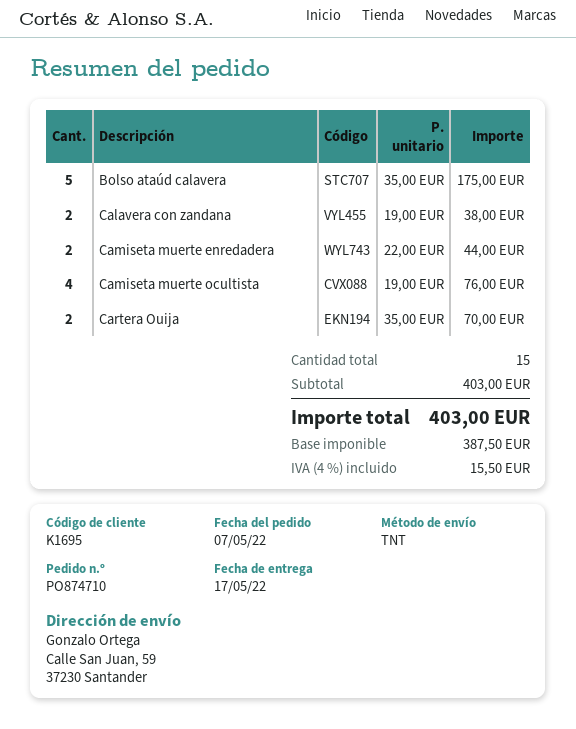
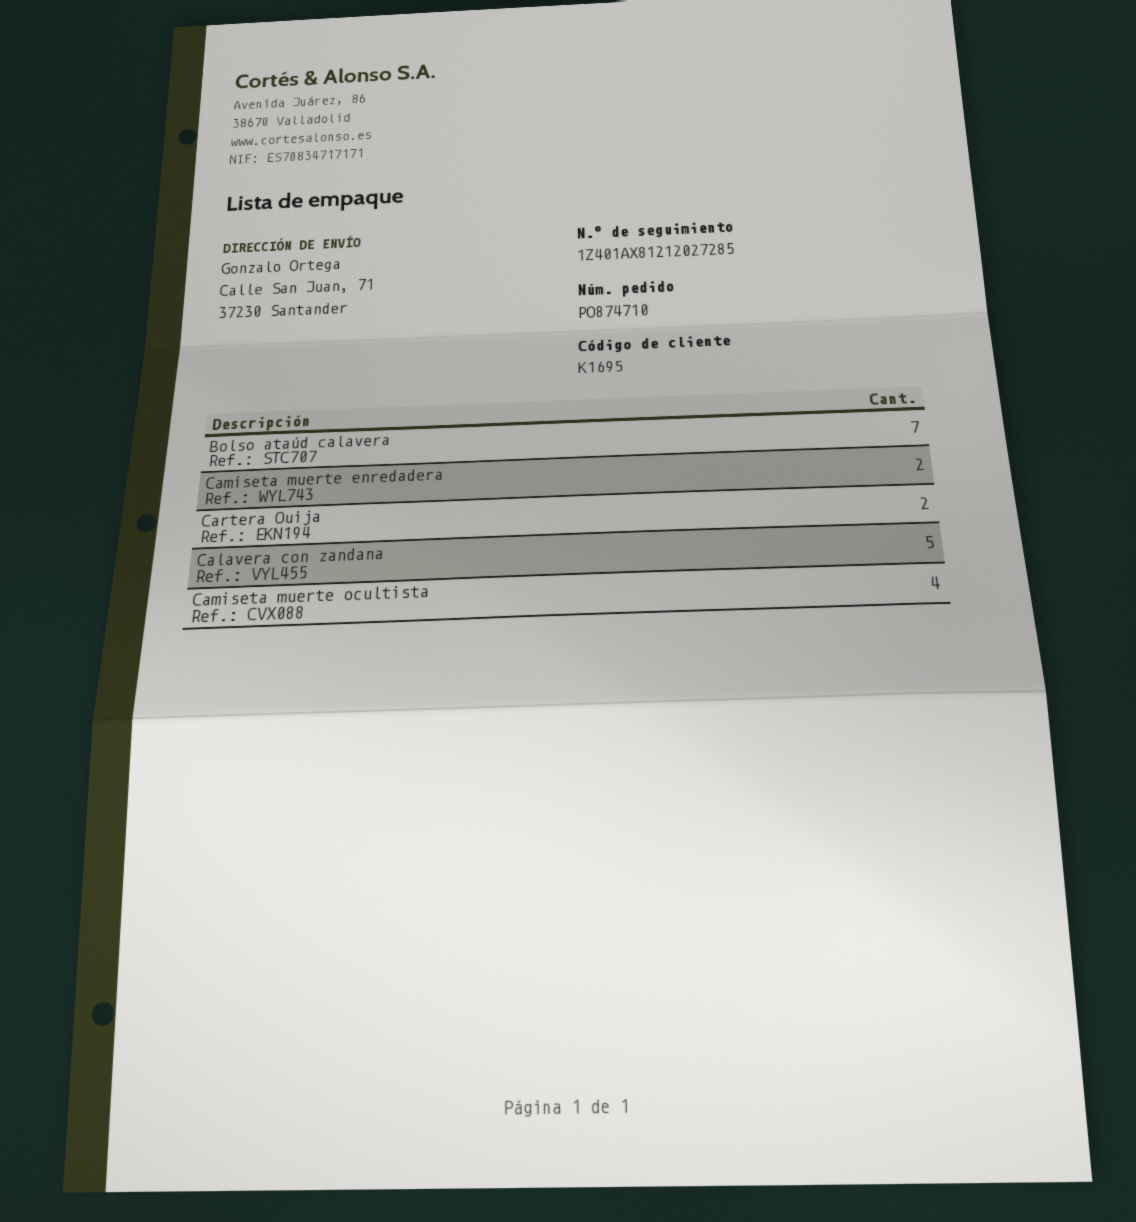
ship to: Calle San Juan, 59, 37230 Santander -> Calle San Juan, 71, 37230 Santander
Bolso ataúd calavera: 5 -> 7
Calavera con zandana: 2 -> 5

